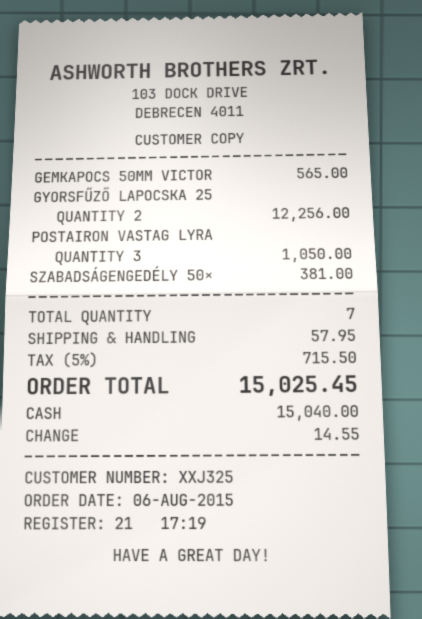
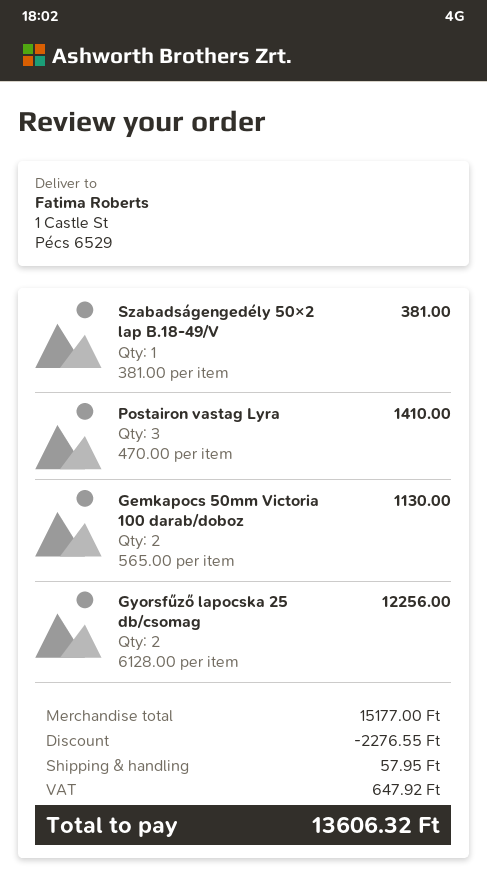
GEMKAPOCS 50MM VICTOR: 1 for 565.00 -> 2 for 1130.00
POSTAIRON VASTAG LYRA: 3 for 1050.00 -> 3 for 1410.00
discount: none -> 2276.55
tax: 715.50 -> 647.92
total: 15025.45 -> 13606.32

